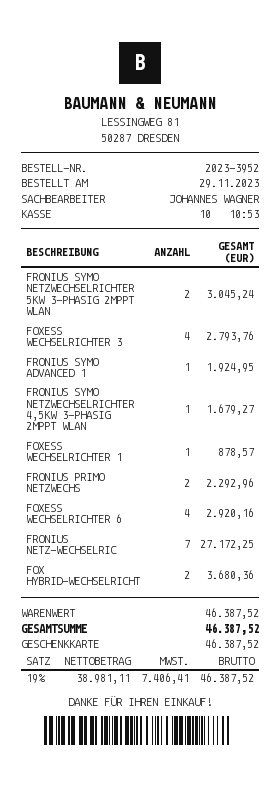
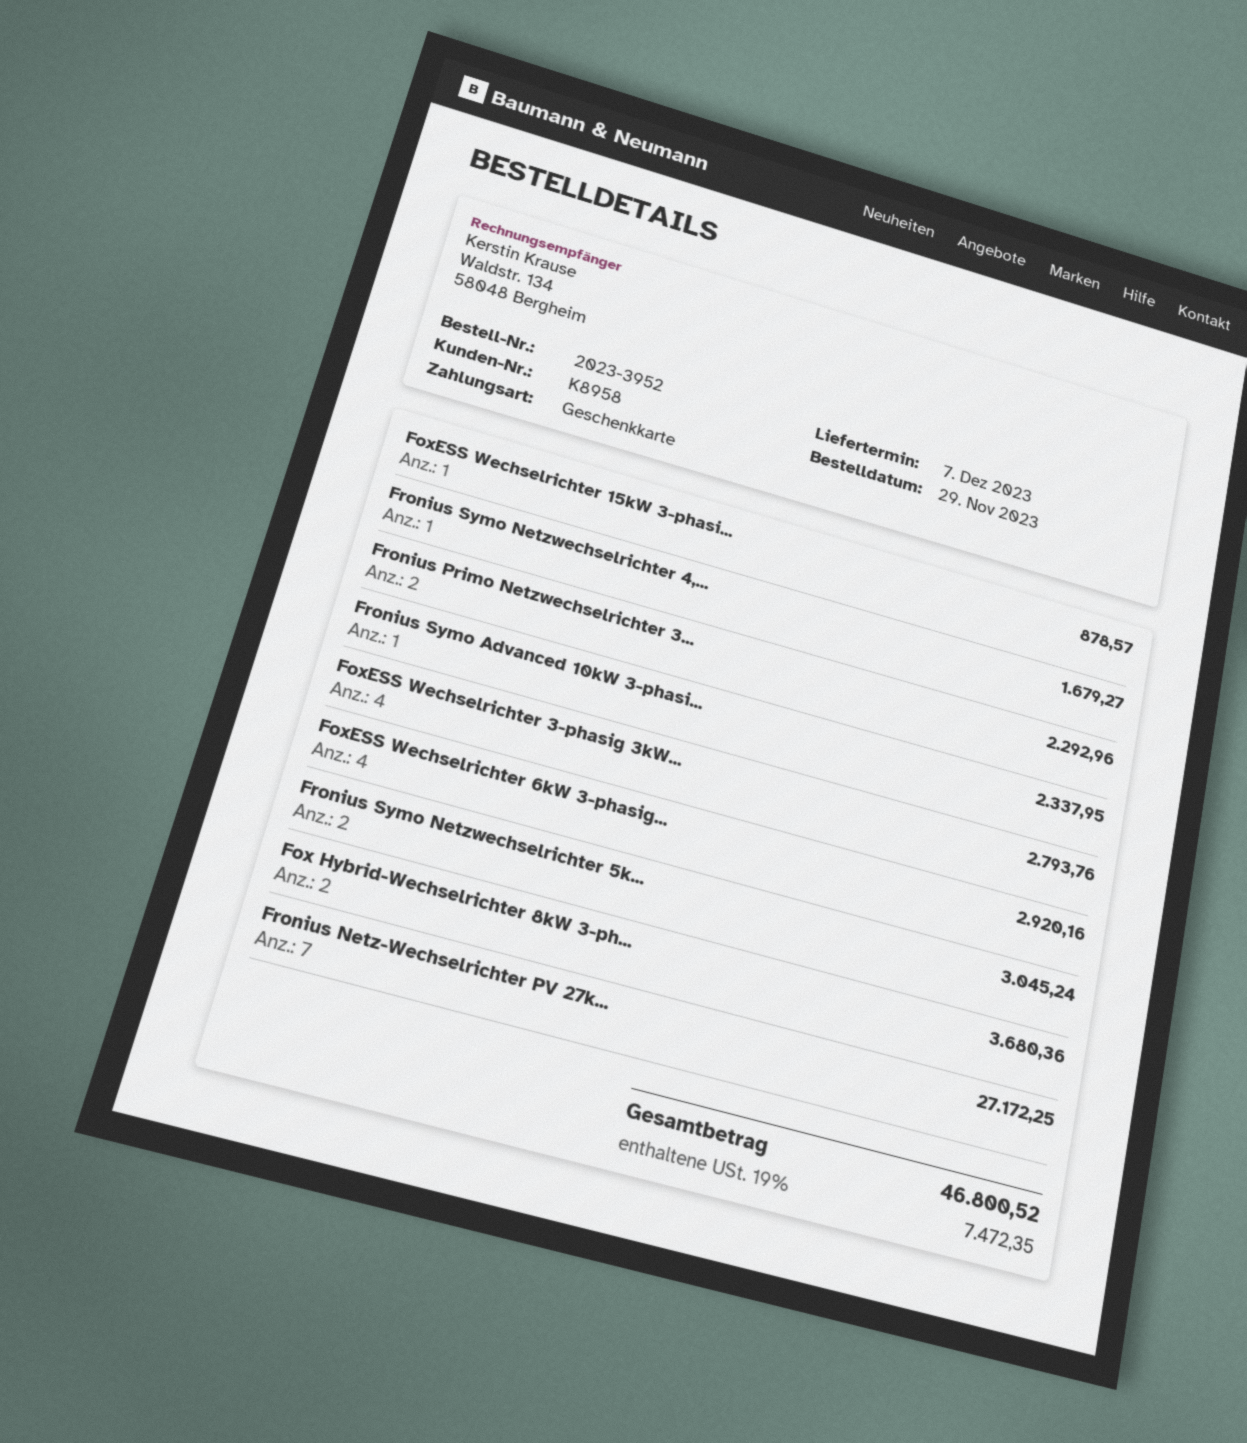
FRONIUS SYMO ADVANCED 1: 1 for 1924.95 -> 1 for 2337.95
tax: 19% = 7406.41 -> 19% = 7472.35
total: 46387.52 -> 46800.52

